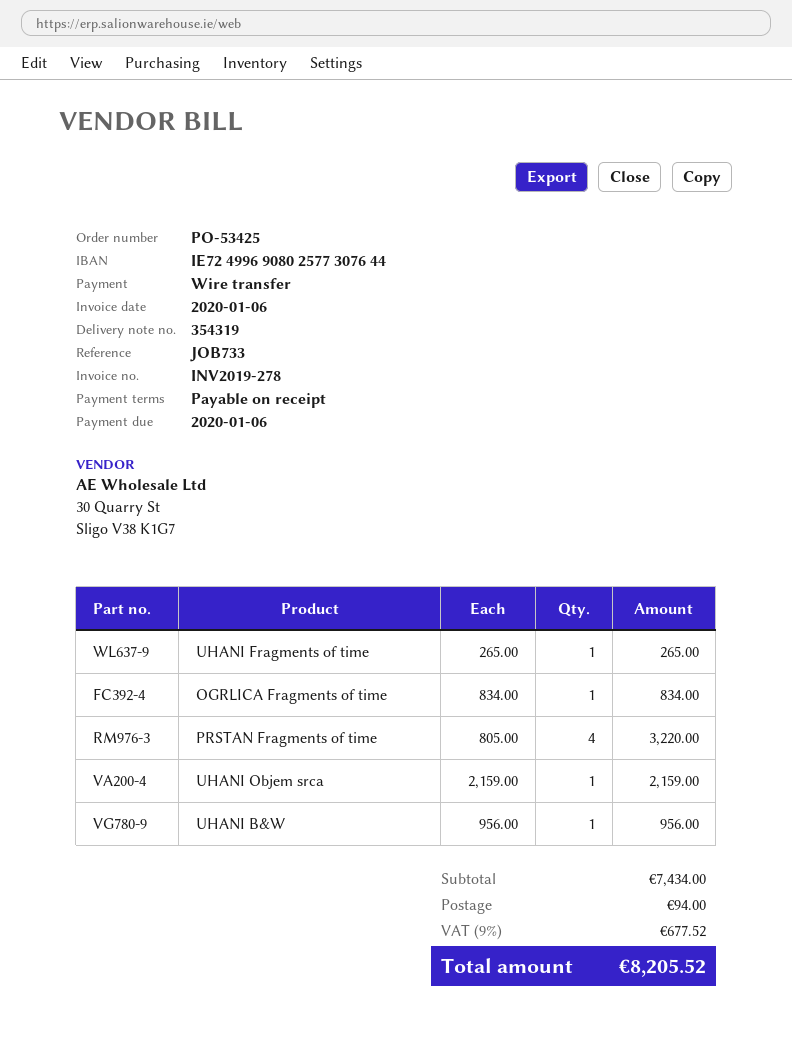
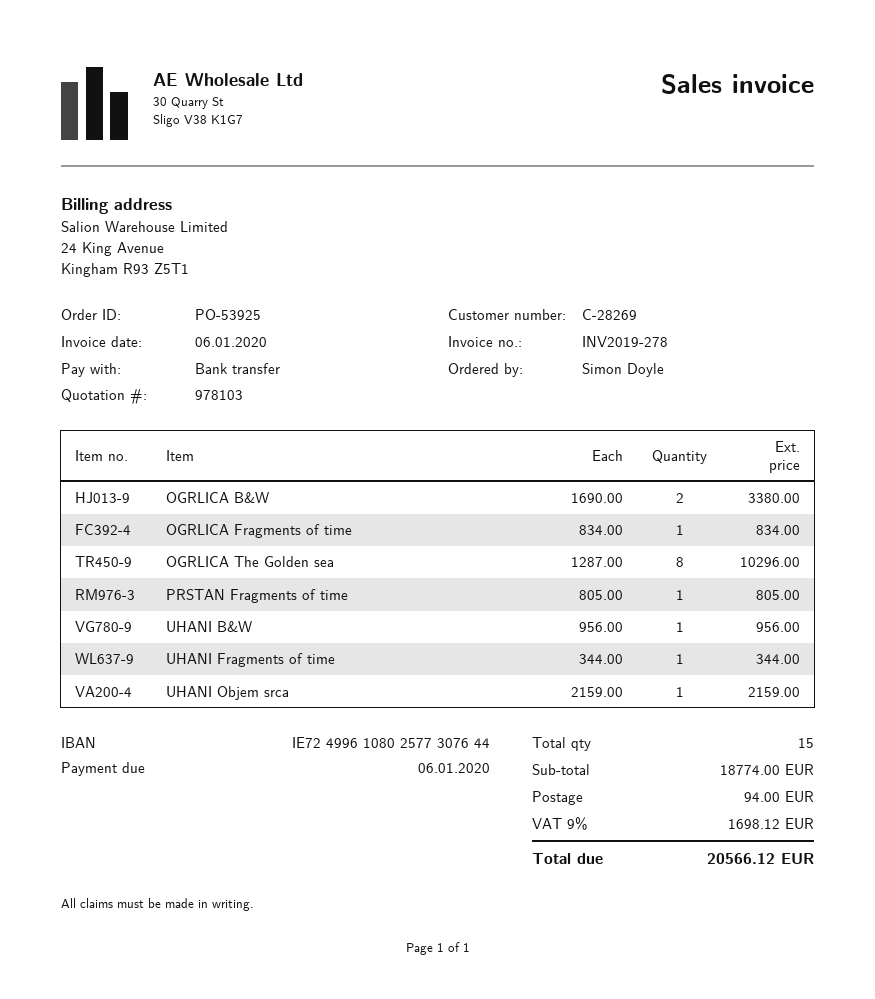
order number: PO-53425 -> PO-53925
bank account: IE72499690802577307644 -> IE72499610802577307644
UHANI Fragments of time: 1 x 265.00 = 265.00 -> 1 x 344.00 = 344.00
PRSTAN Fragments of time: 4 x 805.00 = 3220.00 -> 1 x 805.00 = 805.00
OGRLICA B&W: none -> 2 x 1690.00 = 3380.00
OGRLICA The Golden sea: none -> 8 x 1287.00 = 10296.00
subtotal: 7434.00 -> 18774.00
tax: 9% = 677.52 -> 9% = 1698.12
total: 8205.52 -> 20566.12

